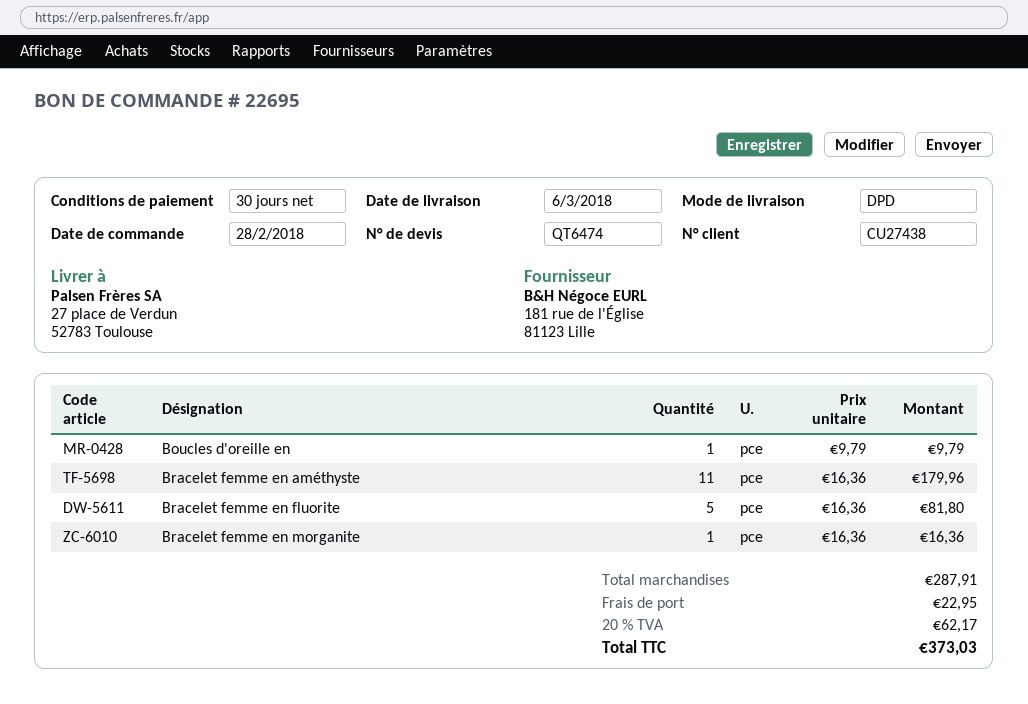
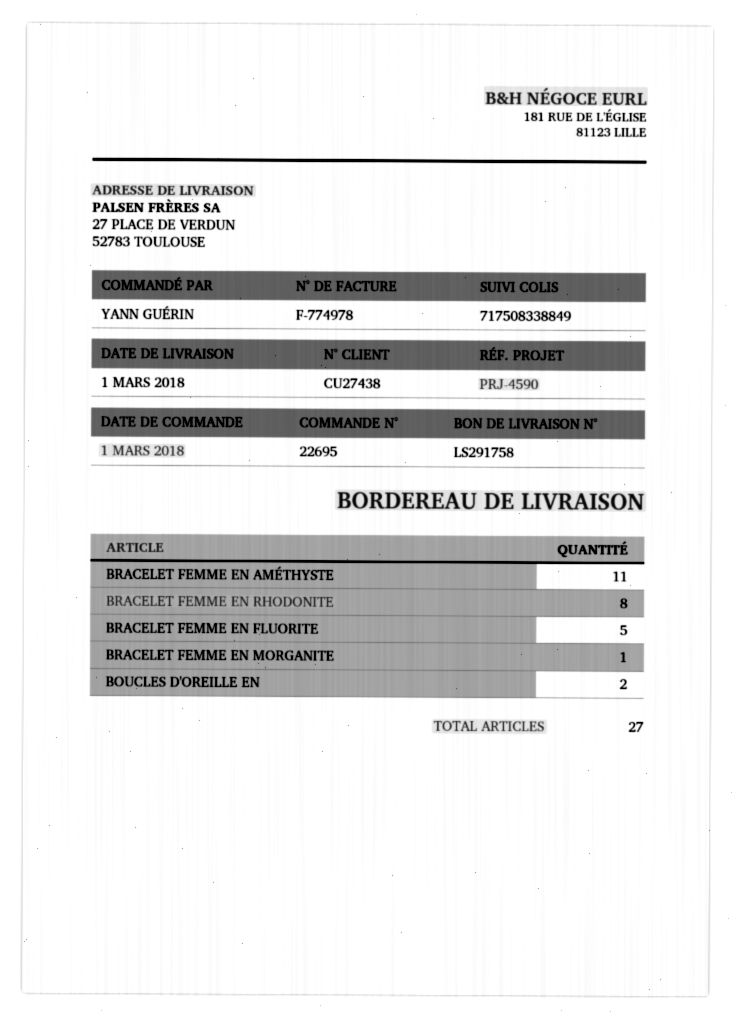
order date: 2018-02-28 -> 2018-03-01
delivery date: 2018-03-06 -> 2018-03-01
Boucles d'oreille en: 1 -> 2
BRACELET FEMME EN RHODONITE: none -> 8

